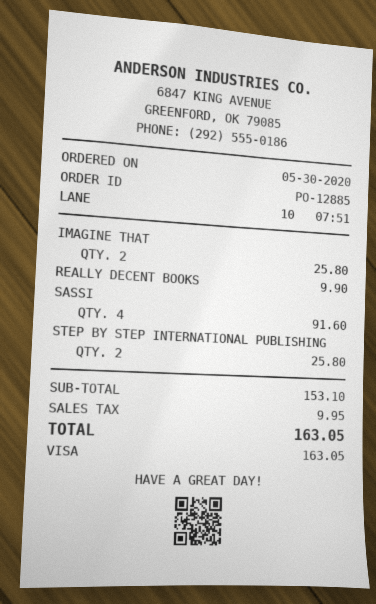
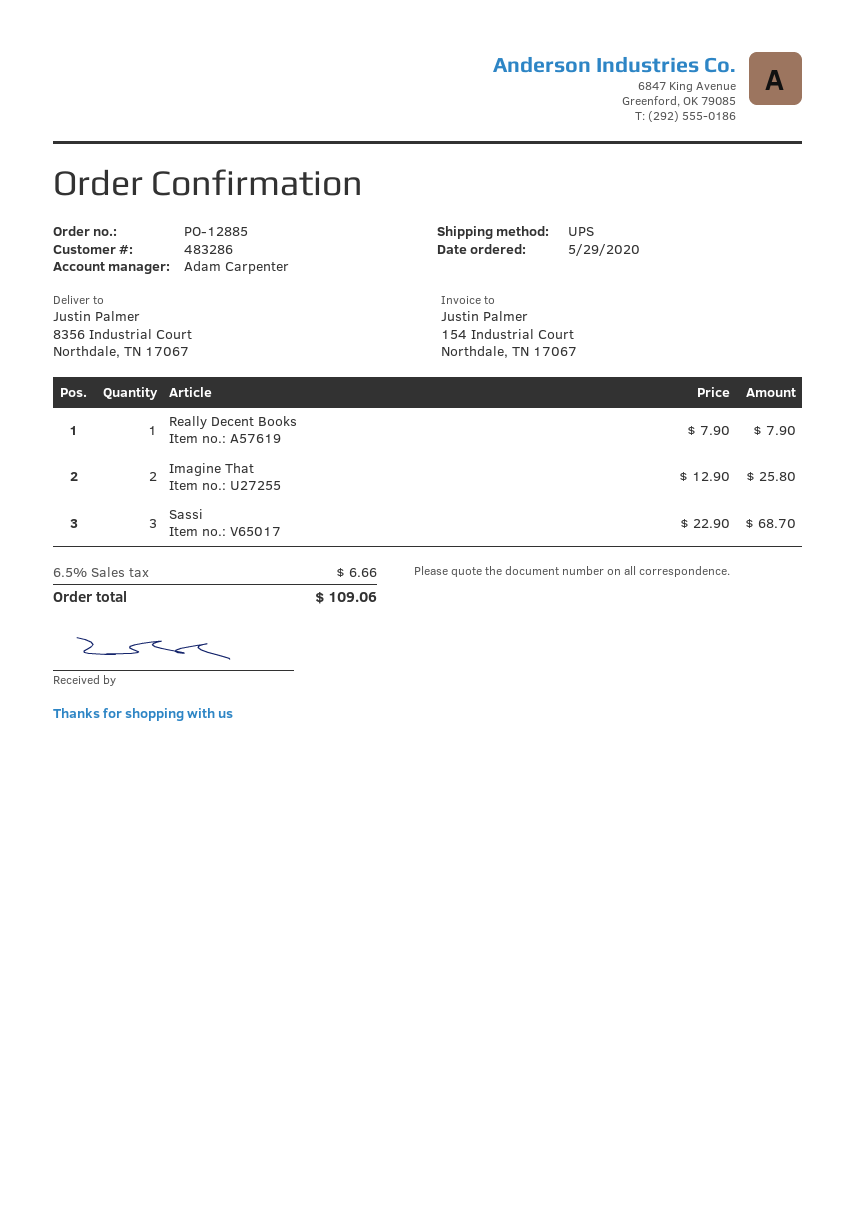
order date: 2020-05-30 -> 2020-05-29
REALLY DECENT BOOKS: 1 for 9.90 -> 1 for 7.90
SASSI: 4 for 91.60 -> 3 for 68.70
STEP BY STEP INTERNATIONAL PUBLISHING: 2 for 25.80 -> none
tax: 9.95 -> 6.66
total: 163.05 -> 109.06

